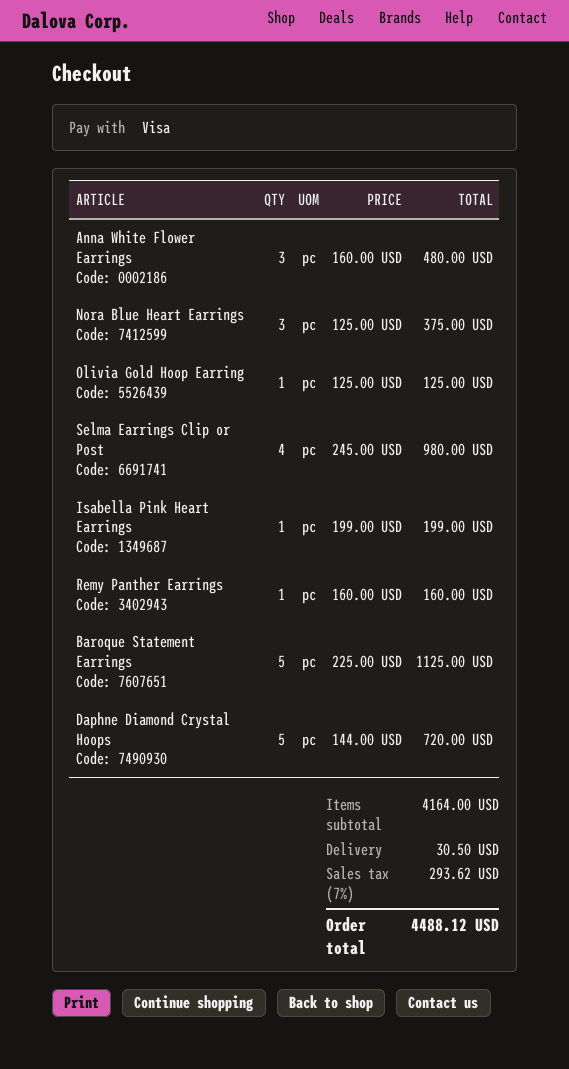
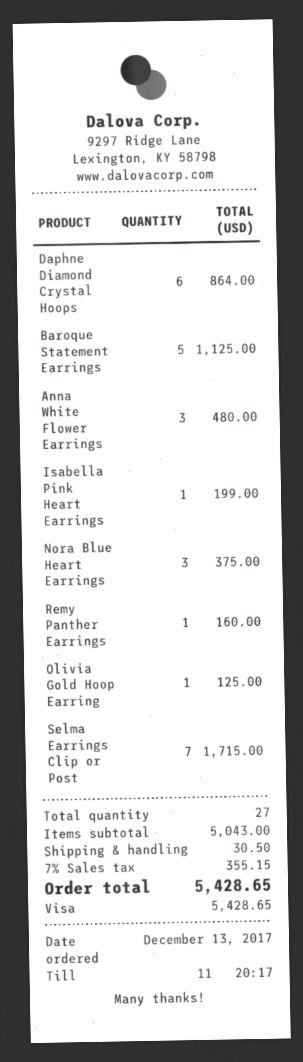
Selma Earrings Clip or Post: 4 for 980.00 -> 7 for 1715.00
Daphne Diamond Crystal Hoops: 5 for 720.00 -> 6 for 864.00
subtotal: 4164.00 -> 5043.00
tax: 7% = 293.62 -> 7% = 355.15
total: 4488.12 -> 5428.65

